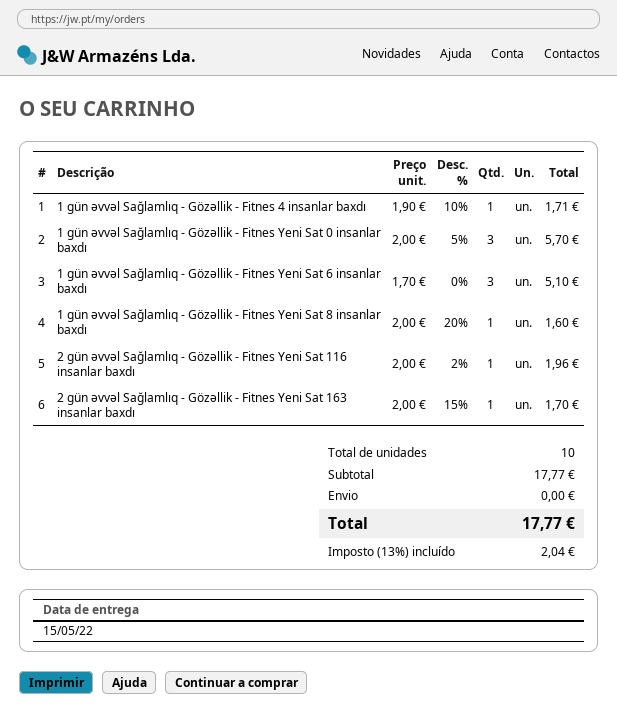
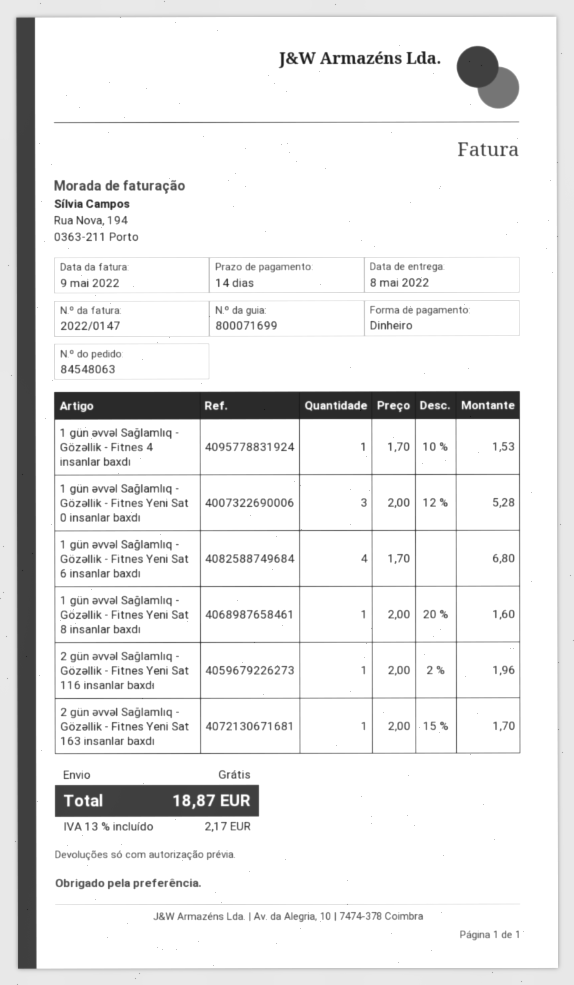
delivery date: 2022-05-15 -> 2022-05-08
1 gün əvvəl Sağlamlıq - Gözəllik - Fitnes 4 insanlar baxdı: 1 x 1.90 - 10% = 1.71 -> 1 x 1.70 - 10% = 1.53
1 gün əvvəl Sağlamlıq - Gözəllik - Fitnes Yeni Sat 0 insanlar baxdı: 3 x 2.00 - 5% = 5.70 -> 3 x 2.00 - 12% = 5.28
1 gün əvvəl Sağlamlıq - Gözəllik - Fitnes Yeni Sat 6 insanlar baxdı: 3 x 1.70 = 5.10 -> 4 x 1.70 = 6.80
tax: 13% = 2.04 -> 13% = 2.17
total: 17.77 -> 18.87

